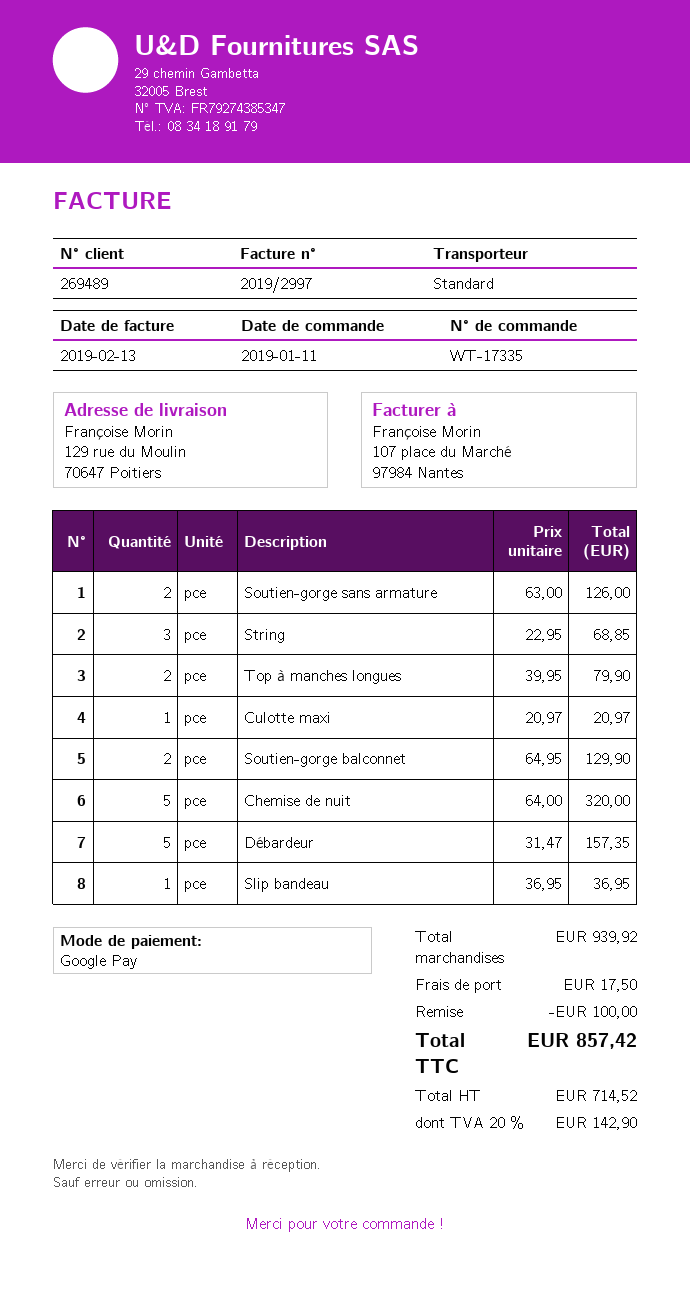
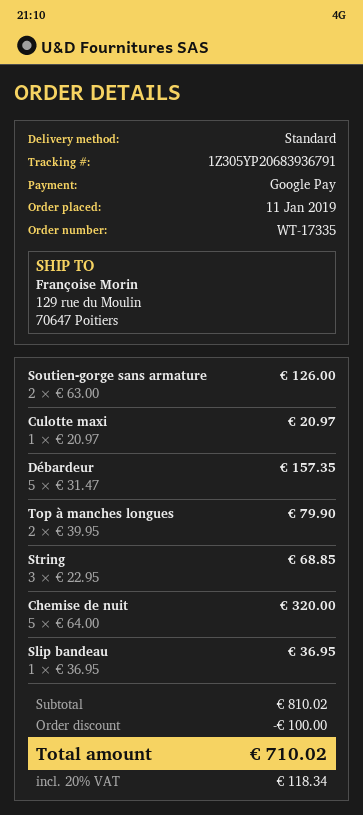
Soutien-gorge balconnet: 2 x 64.95 = 129.90 -> none
subtotal: 939.92 -> 810.02
shipping: 17.50 -> none
tax: 20% = 142.90 -> 20% = 118.34
total: 857.42 -> 710.02

